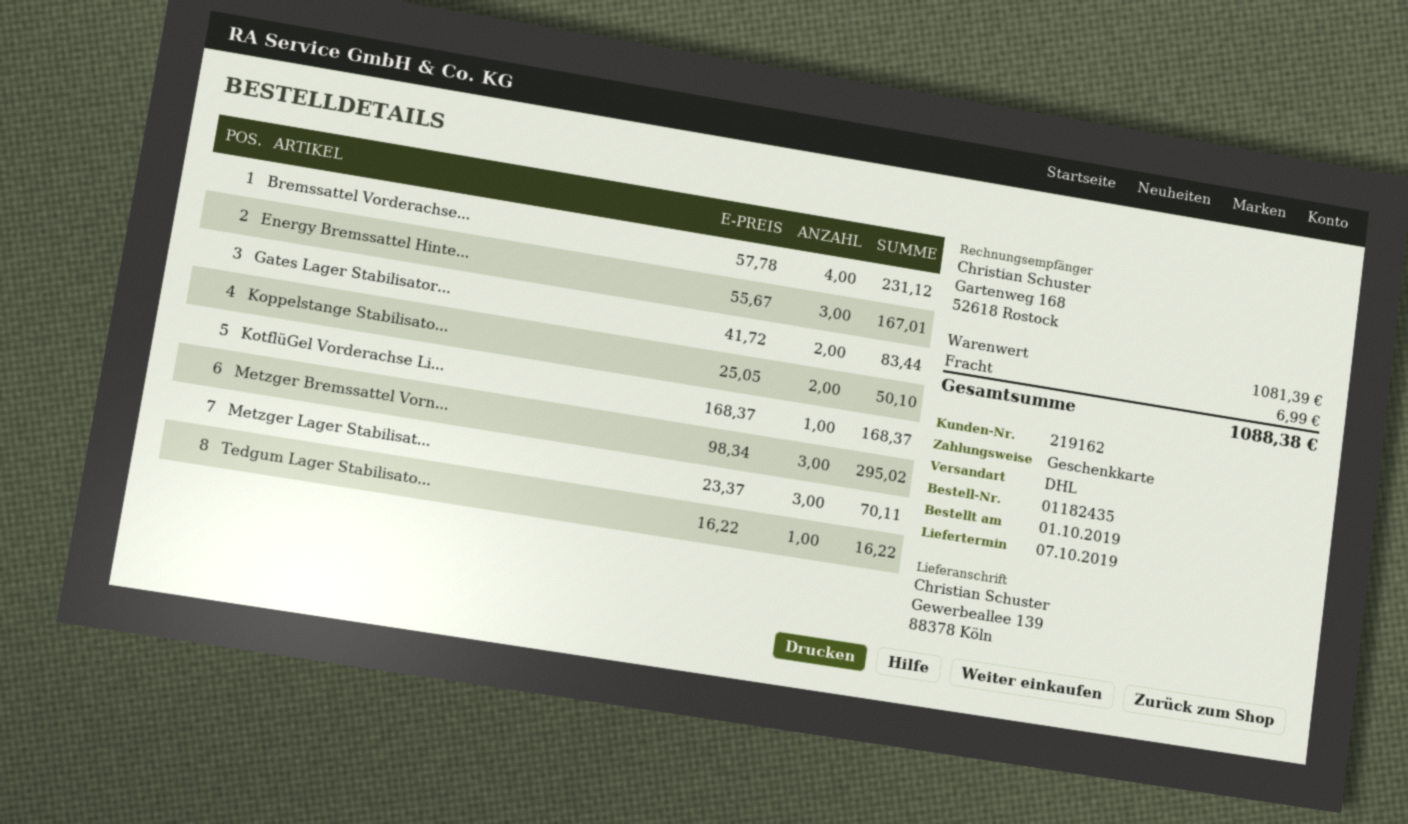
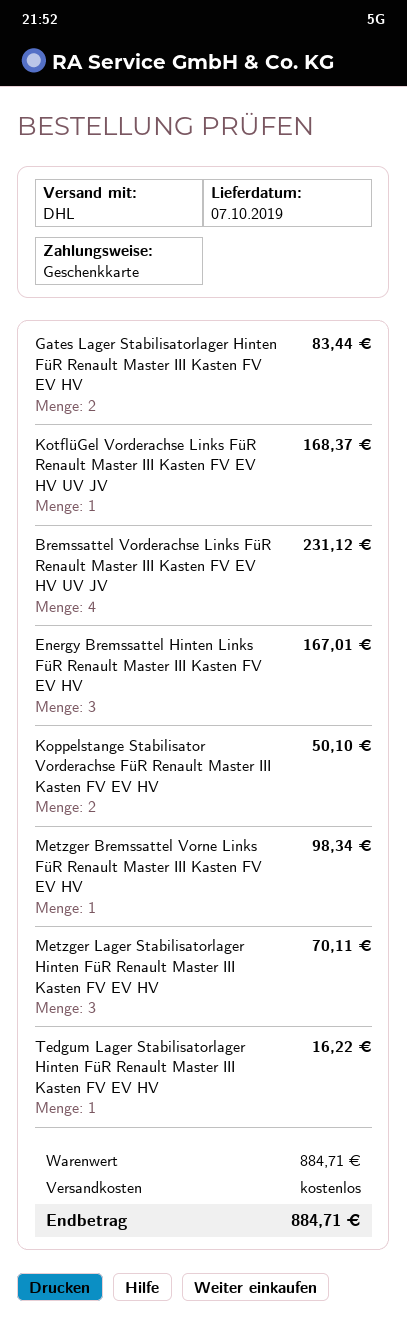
Metzger Bremssattel Vorn...: 3 for 295.02 -> 1 for 98.34
subtotal: 1081.39 -> 884.71
shipping: 6.99 -> 0.00
total: 1088.38 -> 884.71

